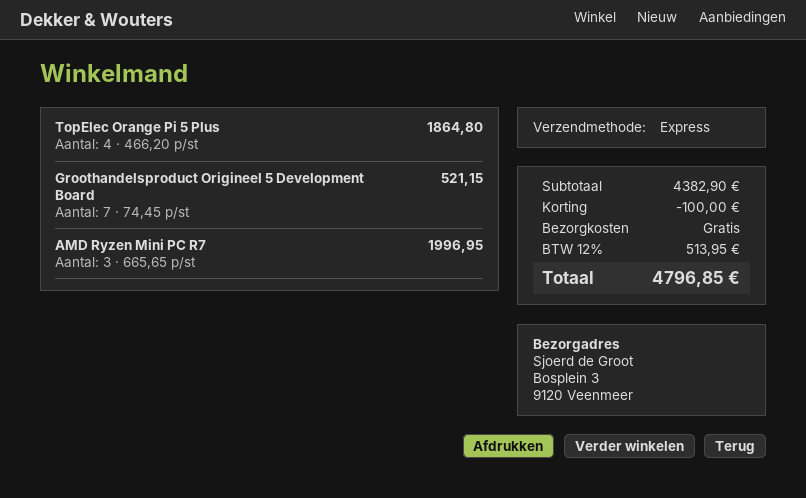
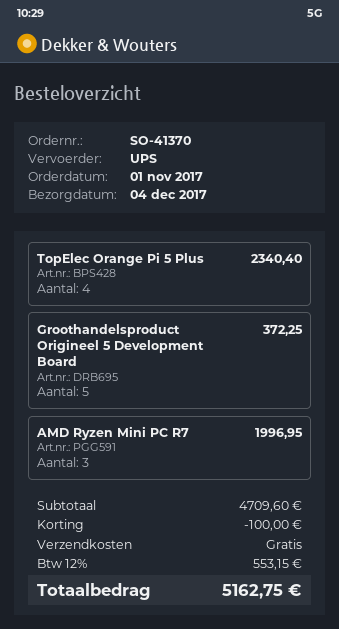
shipping method: express -> UPS
TopElec Orange Pi 5 Plus: 4 for 1864.80 -> 4 for 2340.40
Groothandelsproduct Origineel 5 Development Board: 7 for 521.15 -> 5 for 372.25
subtotal: 4382.90 -> 4709.60
tax: 12% = 513.95 -> 12% = 553.15
total: 4796.85 -> 5162.75

